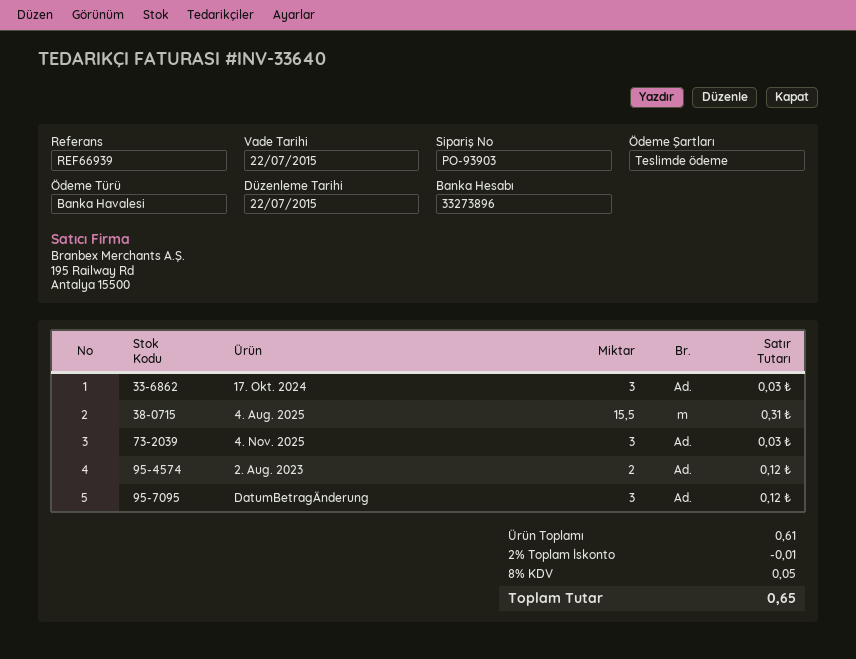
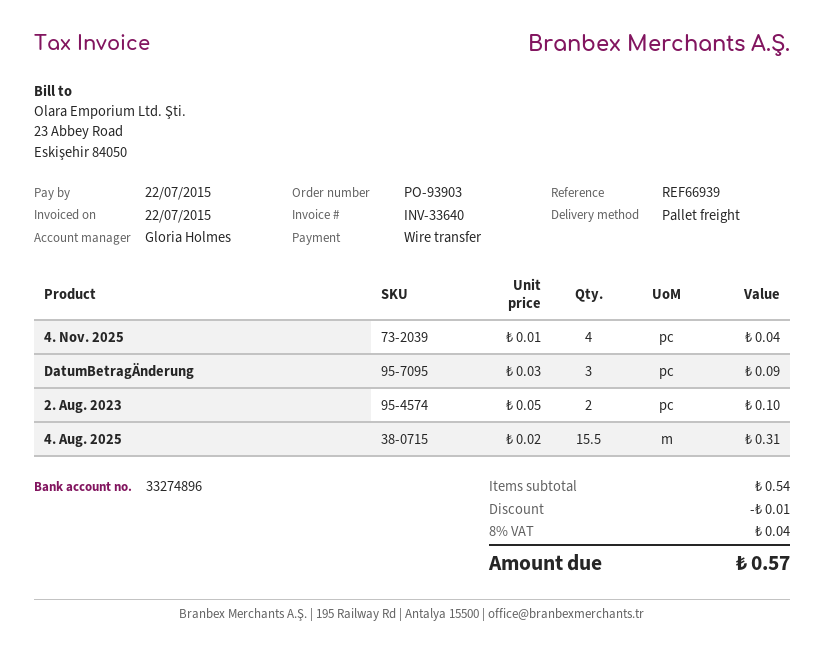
bank account: 33273896 -> 33274896
17. Okt. 2024: 3 for 0.03 -> none
4. Nov. 2025: 3 for 0.03 -> 4 for 0.04
2. Aug. 2023: 2 for 0.12 -> 2 for 0.10
DatumBetragÄnderung: 3 for 0.12 -> 3 for 0.09
subtotal: 0.61 -> 0.54
tax: 8% = 0.05 -> 8% = 0.04
total: 0.65 -> 0.57

